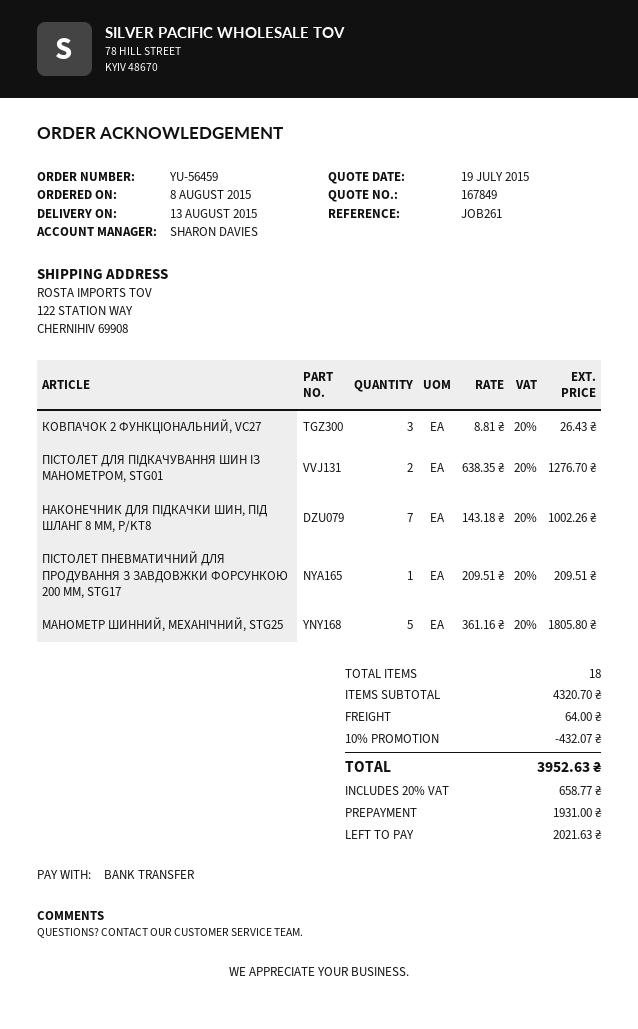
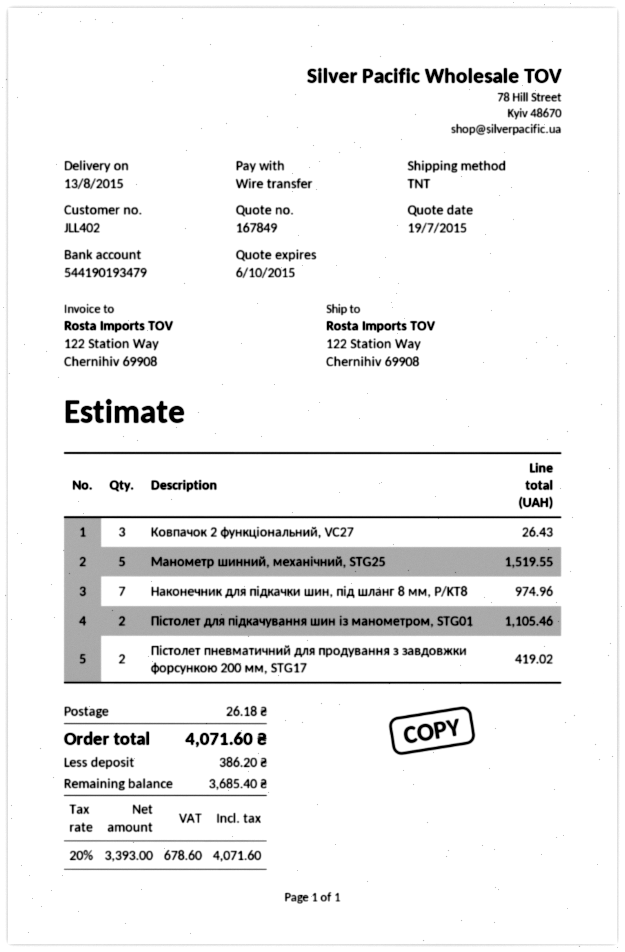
ПІСТОЛЕТ ДЛЯ ПІДКАЧУВАННЯ ШИН ІЗ МАНОМЕТРОМ, STG01: 2 for 1276.70 -> 2 for 1105.46
НАКОНЕЧНИК ДЛЯ ПІДКАЧКИ ШИН, ПІД ШЛАНГ 8 ММ, P/KT8: 7 for 1002.26 -> 7 for 974.96
ПІСТОЛЕТ ПНЕВМАТИЧНИЙ ДЛЯ ПРОДУВАННЯ З ЗАВДОВЖКИ ФОРСУНКОЮ 200 ММ, STG17: 1 for 209.51 -> 2 for 419.02
МАНОМЕТР ШИННИЙ, МЕХАНІЧНИЙ, STG25: 5 for 1805.80 -> 5 for 1519.55
discount: 10% = 432.07 -> none
shipping: 64.00 -> 26.18
tax: 20% = 658.77 -> 20% = 678.60
total: 3952.63 -> 4071.60
deposit: 1931.00 -> 386.20
balance: 2021.63 -> 3685.40

